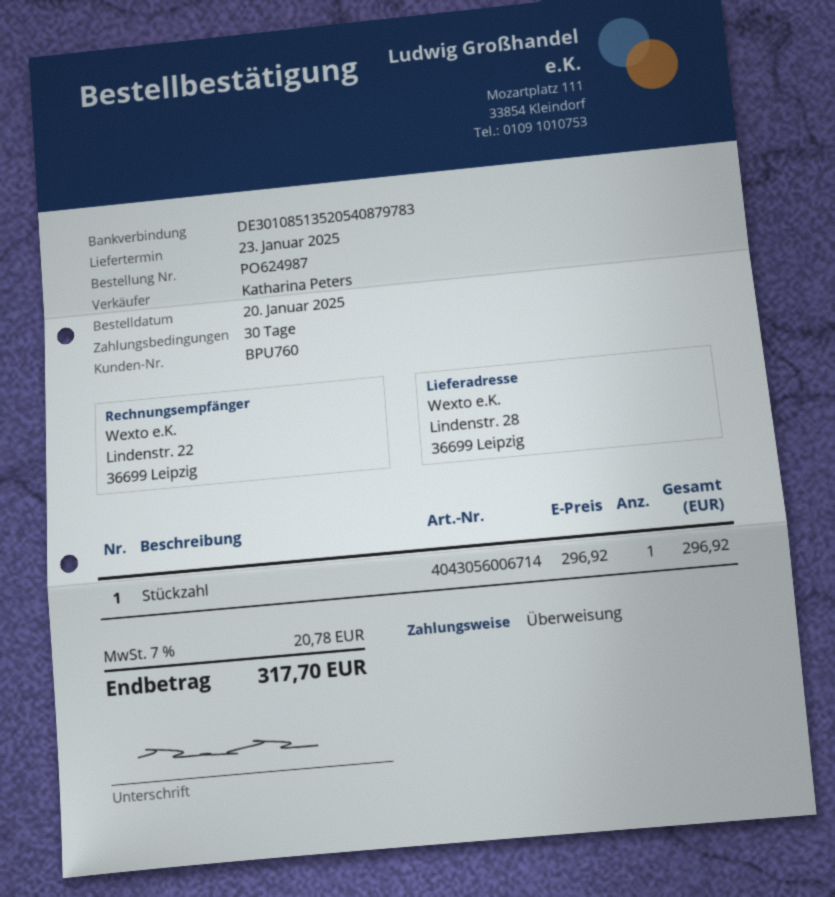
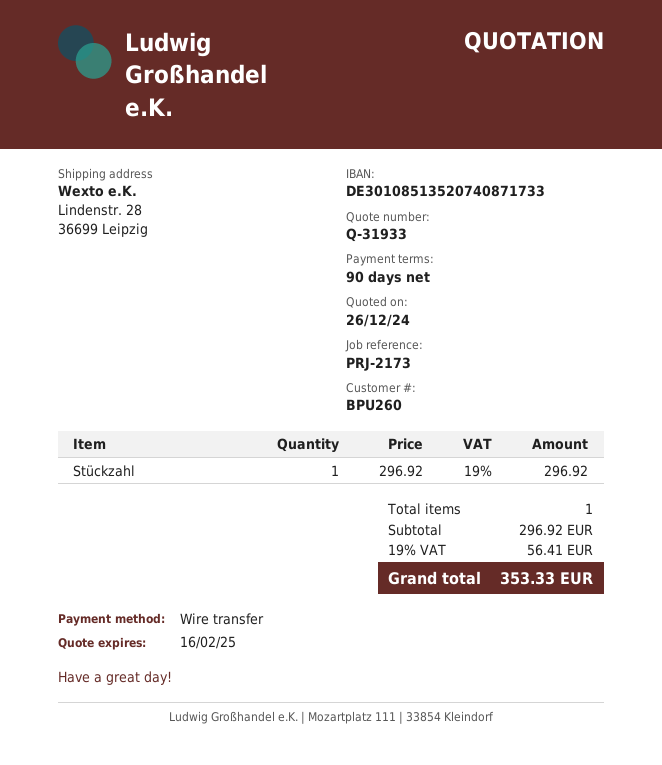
payment terms: 30 days -> 90 days
customer number: BPU760 -> BPU260
bank account: DE30108513520540879783 -> DE30108513520740871733
tax: 7% = 20.78 -> 19% = 56.41
total: 317.70 -> 353.33

